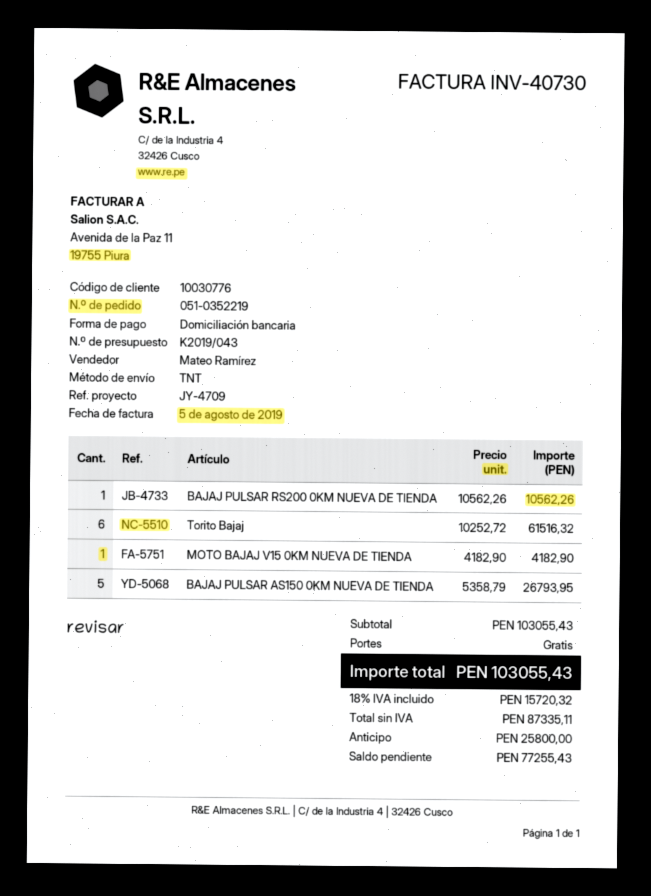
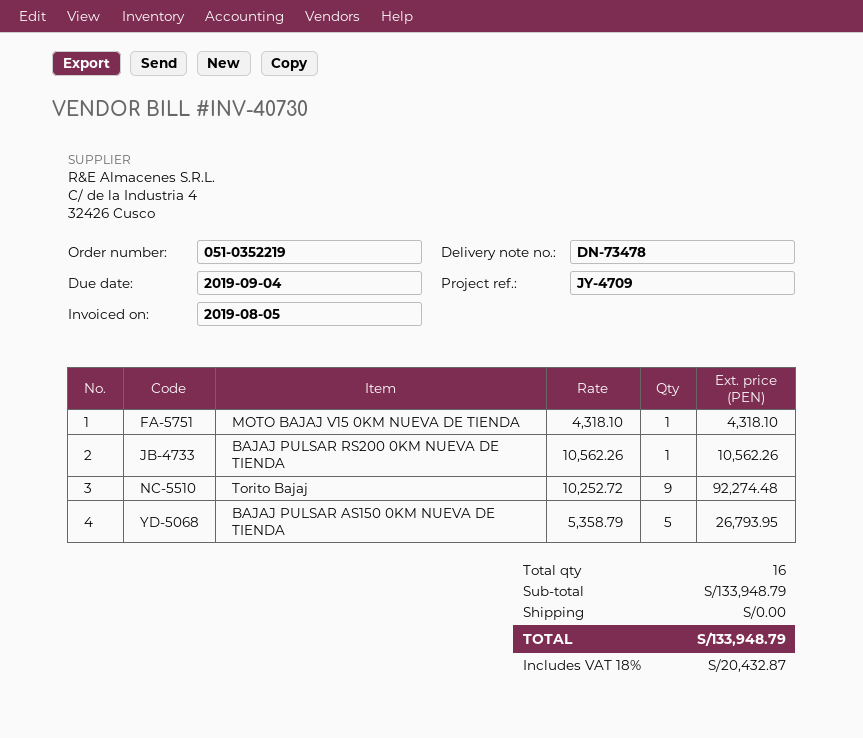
Torito Bajaj: 6 x 10252.72 = 61516.32 -> 9 x 10252.72 = 92274.48
MOTO BAJAJ V15 0KM NUEVA DE TIENDA: 1 x 4182.90 = 4182.90 -> 1 x 4318.10 = 4318.10
subtotal: 103055.43 -> 133948.79
tax: 18% = 15720.32 -> 18% = 20432.87
total: 103055.43 -> 133948.79

